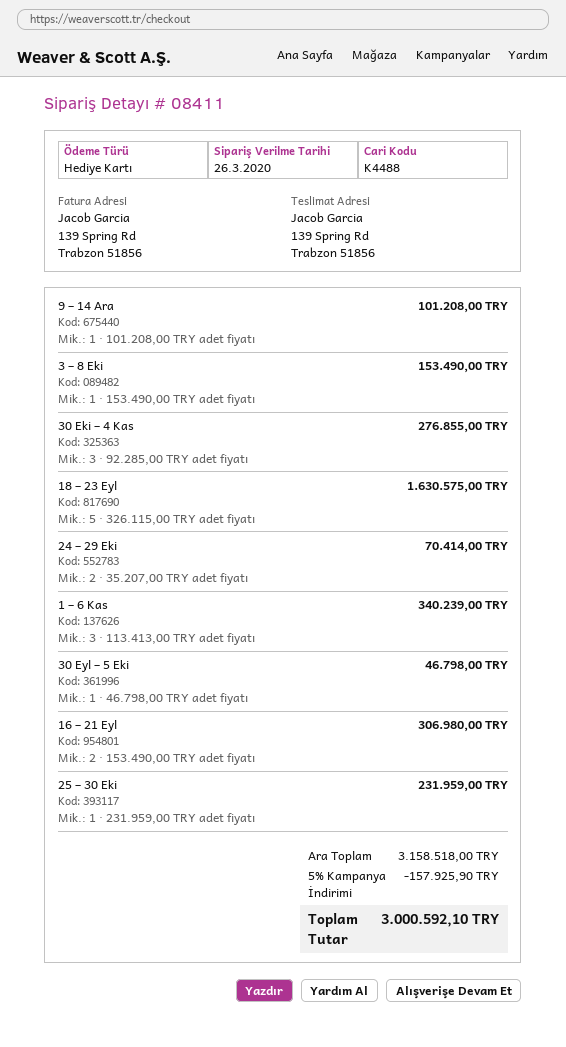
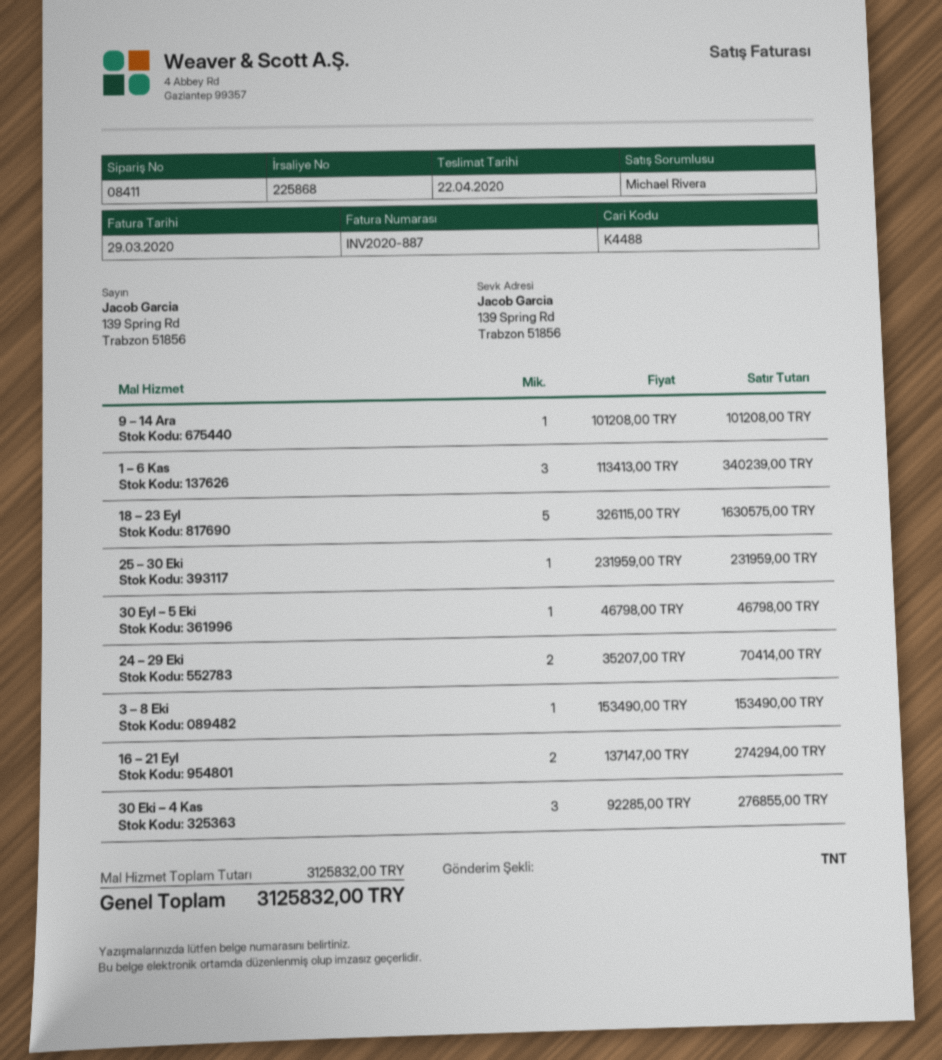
16 – 21 Eyl: 2 x 153490.00 = 306980.00 -> 2 x 137147.00 = 274294.00
subtotal: 3158518.00 -> 3125832.00
discount: 5% = 157925.90 -> none
total: 3000592.10 -> 3125832.00

